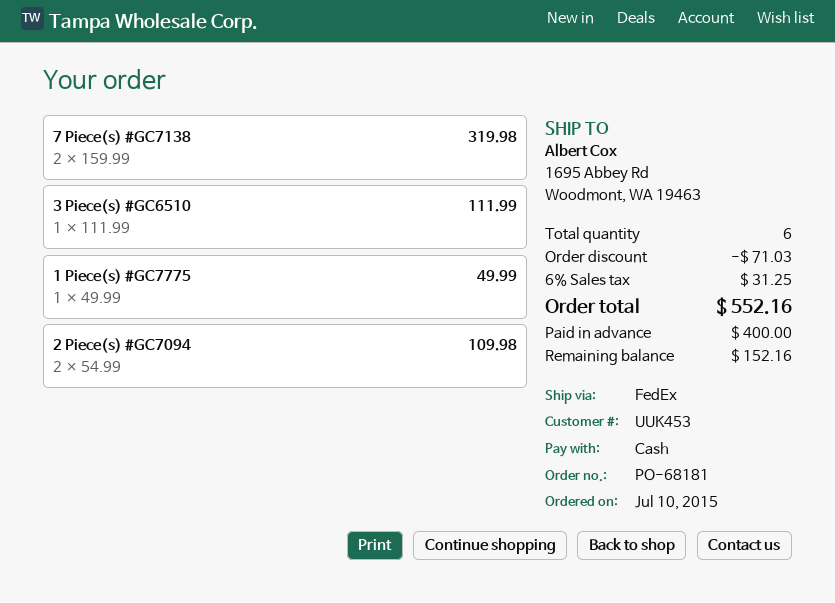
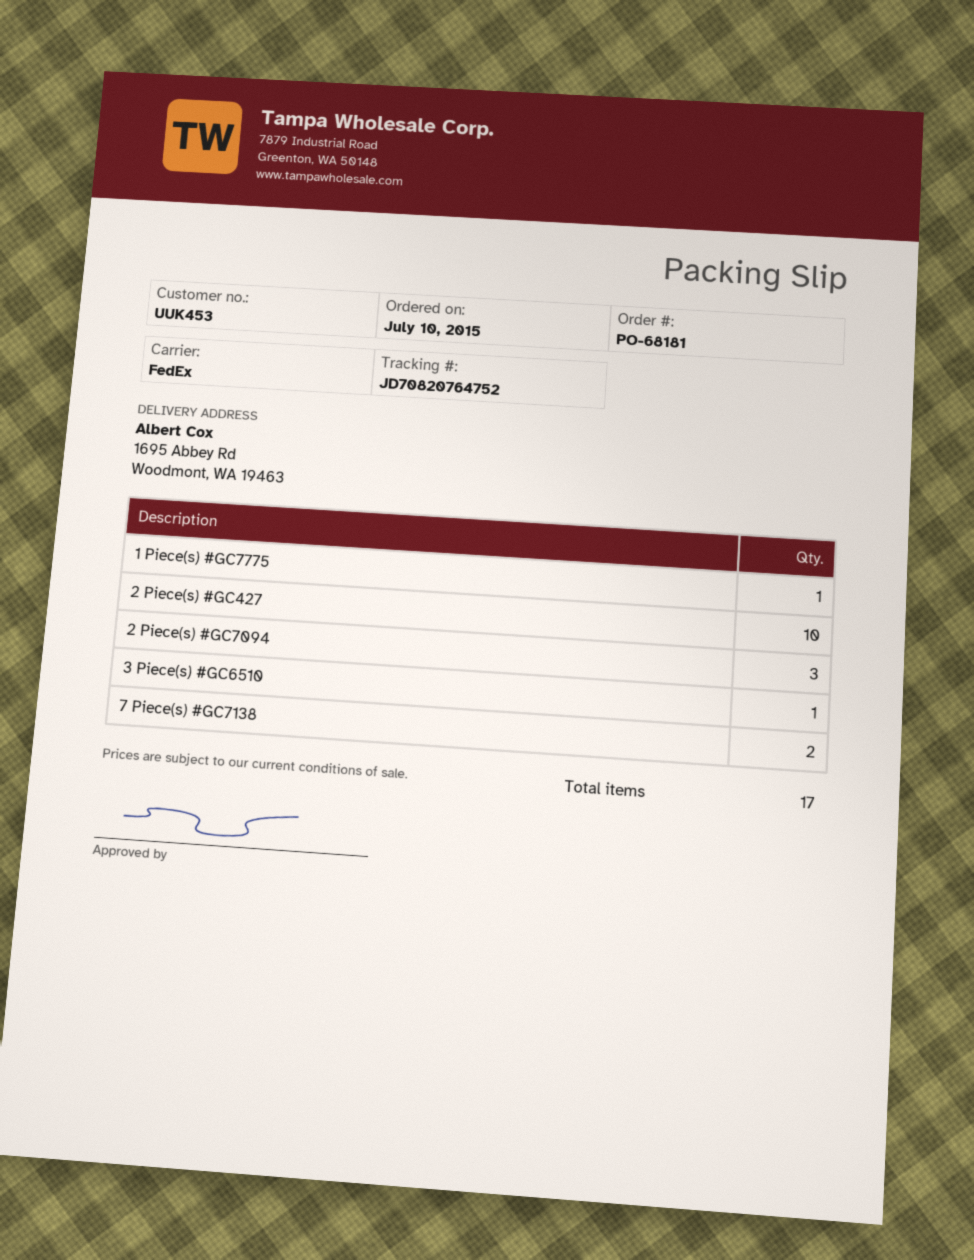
2 Piece(s) #GC7094: 2 -> 3
2 Piece(s) #GC427: none -> 10
total quantity: 6 -> 17

